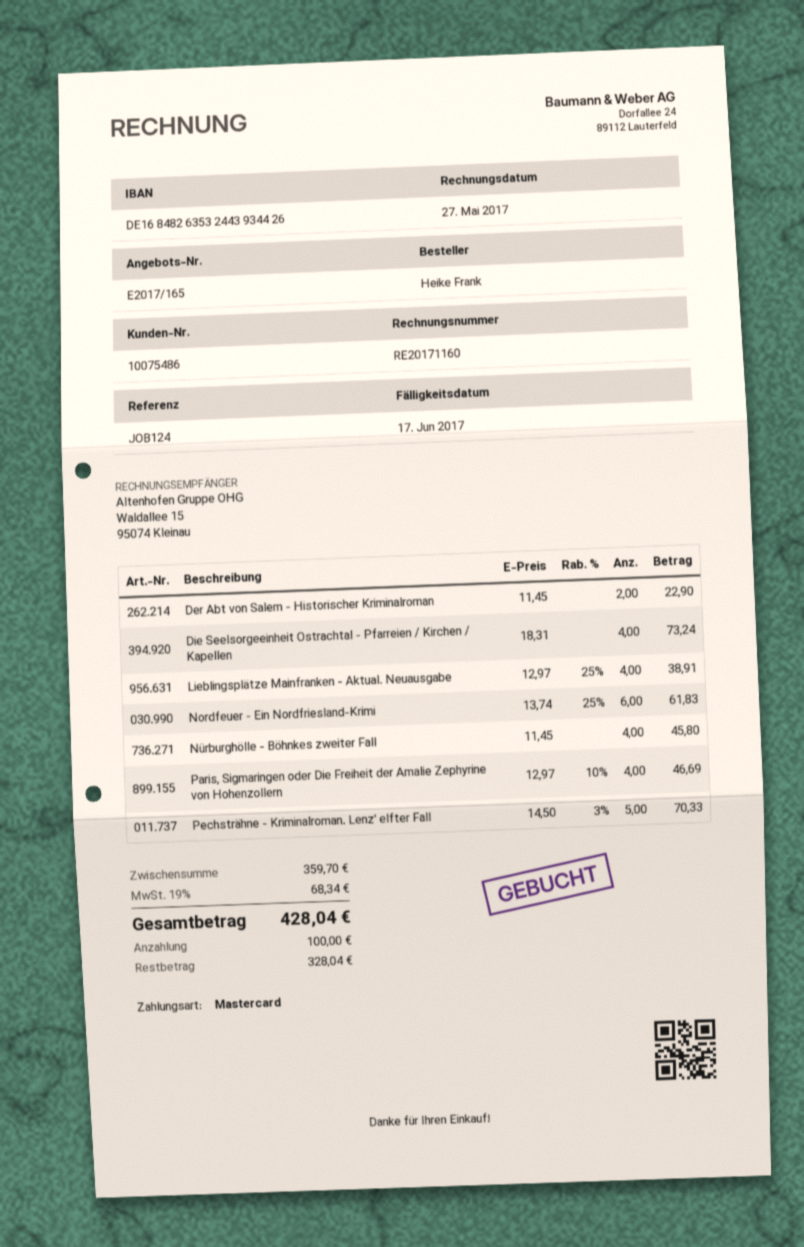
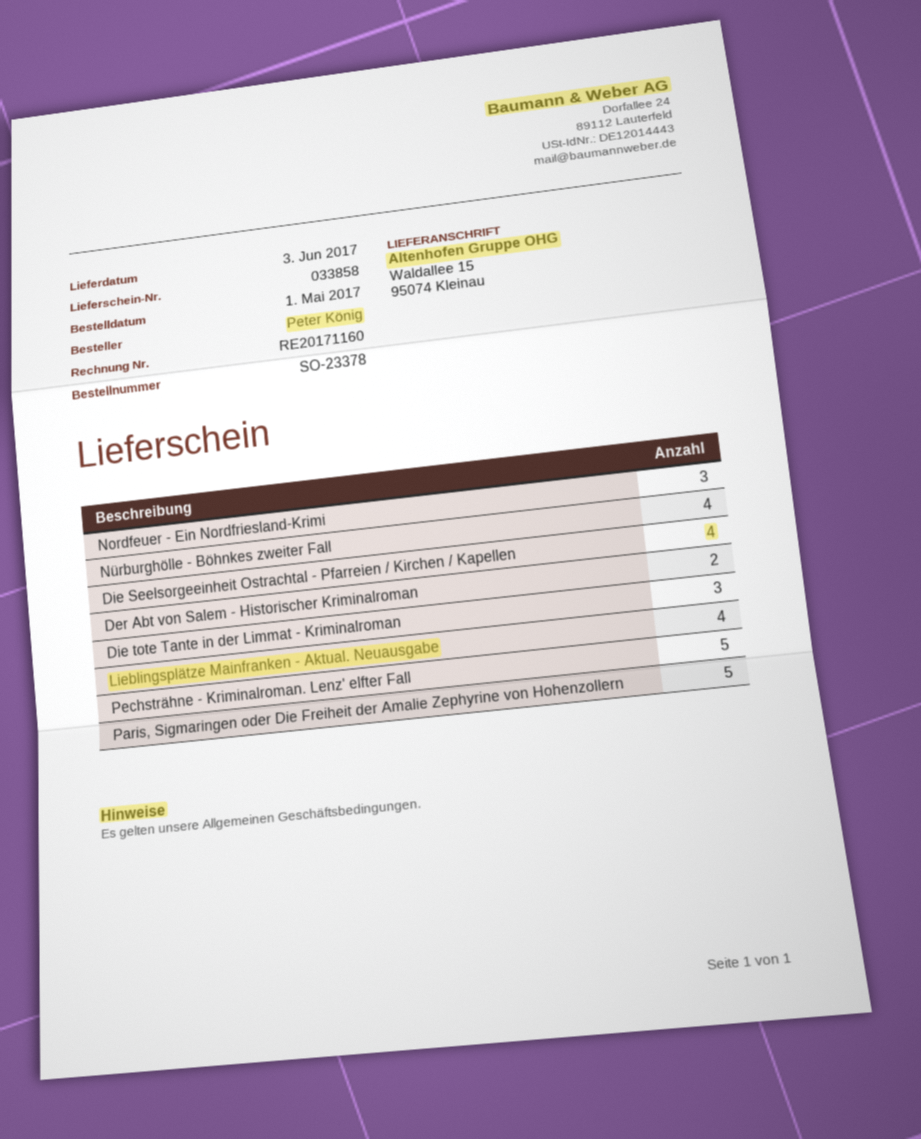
ordered by: Heike Frank -> Peter König
Nordfeuer - Ein Nordfriesland-Krimi: 6 -> 3
Paris, Sigmaringen oder Die Freiheit der Amalie Zephyrine von Hohenzollern: 4 -> 5
Die tote Tante in der Limmat - Kriminalroman: none -> 3

